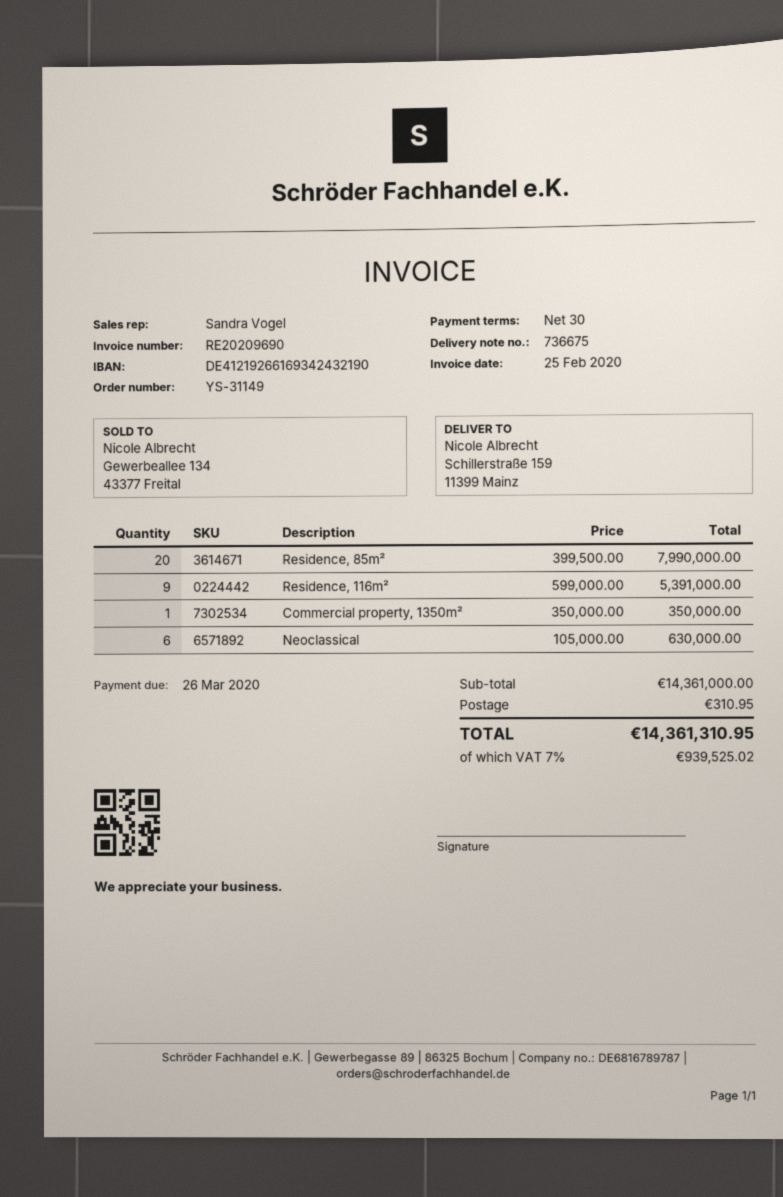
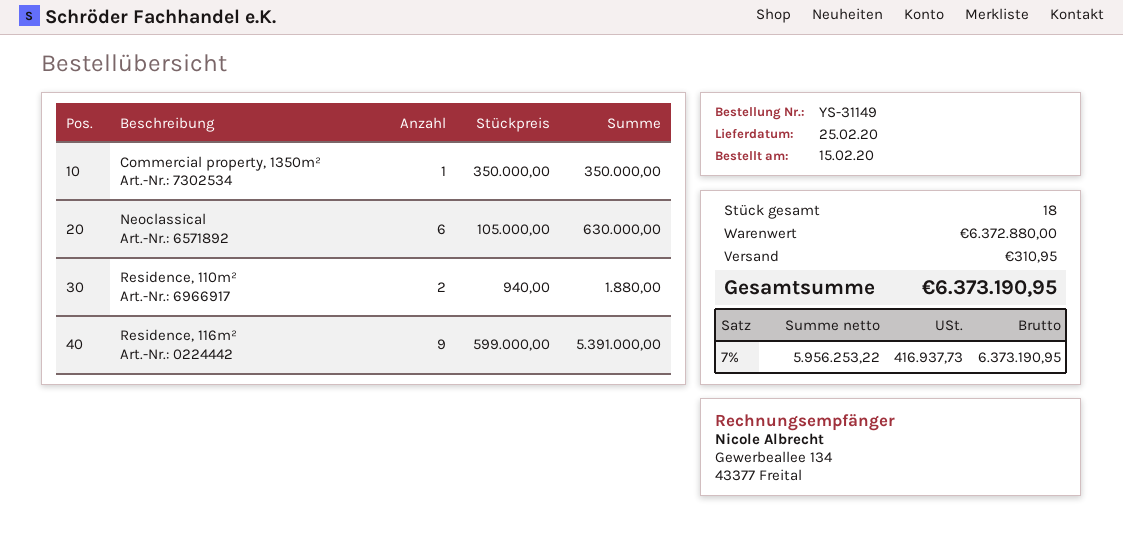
Residence, 85m²: 20 x 399500.00 = 7990000.00 -> none
Residence, 110m²: none -> 2 x 940.00 = 1880.00
subtotal: 14361000.00 -> 6372880.00
tax: 7% = 939525.02 -> 7% = 416937.73
total: 14361310.95 -> 6373190.95

